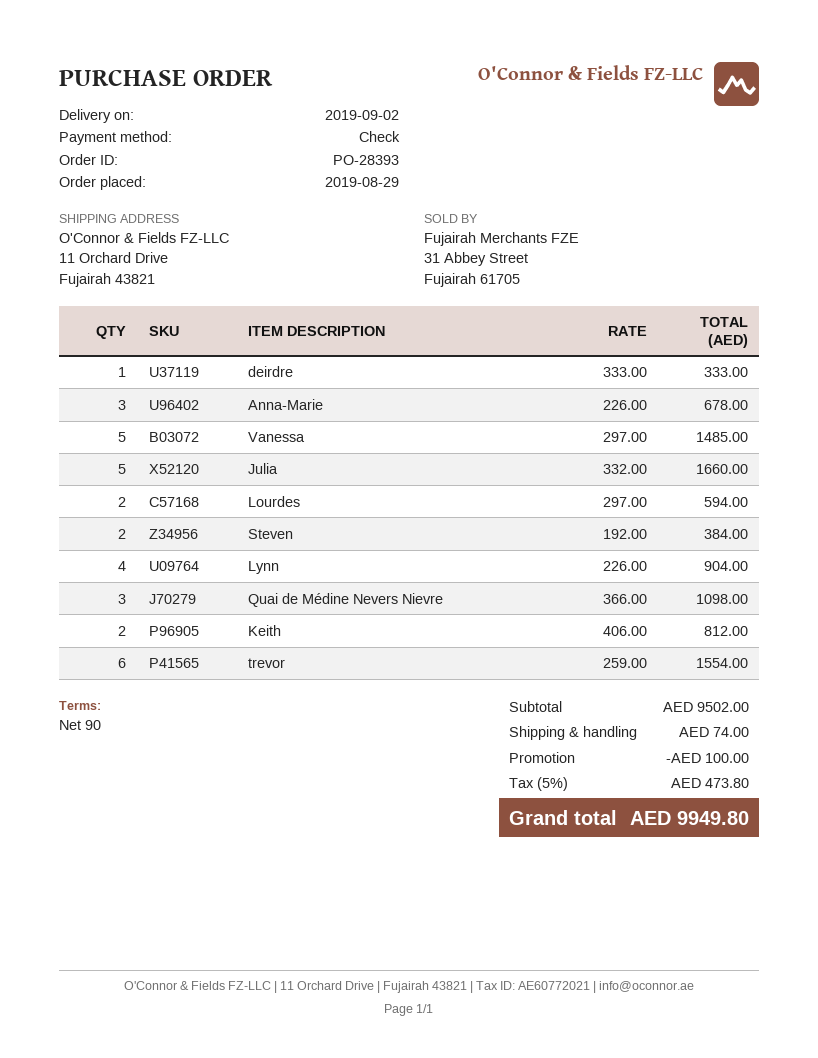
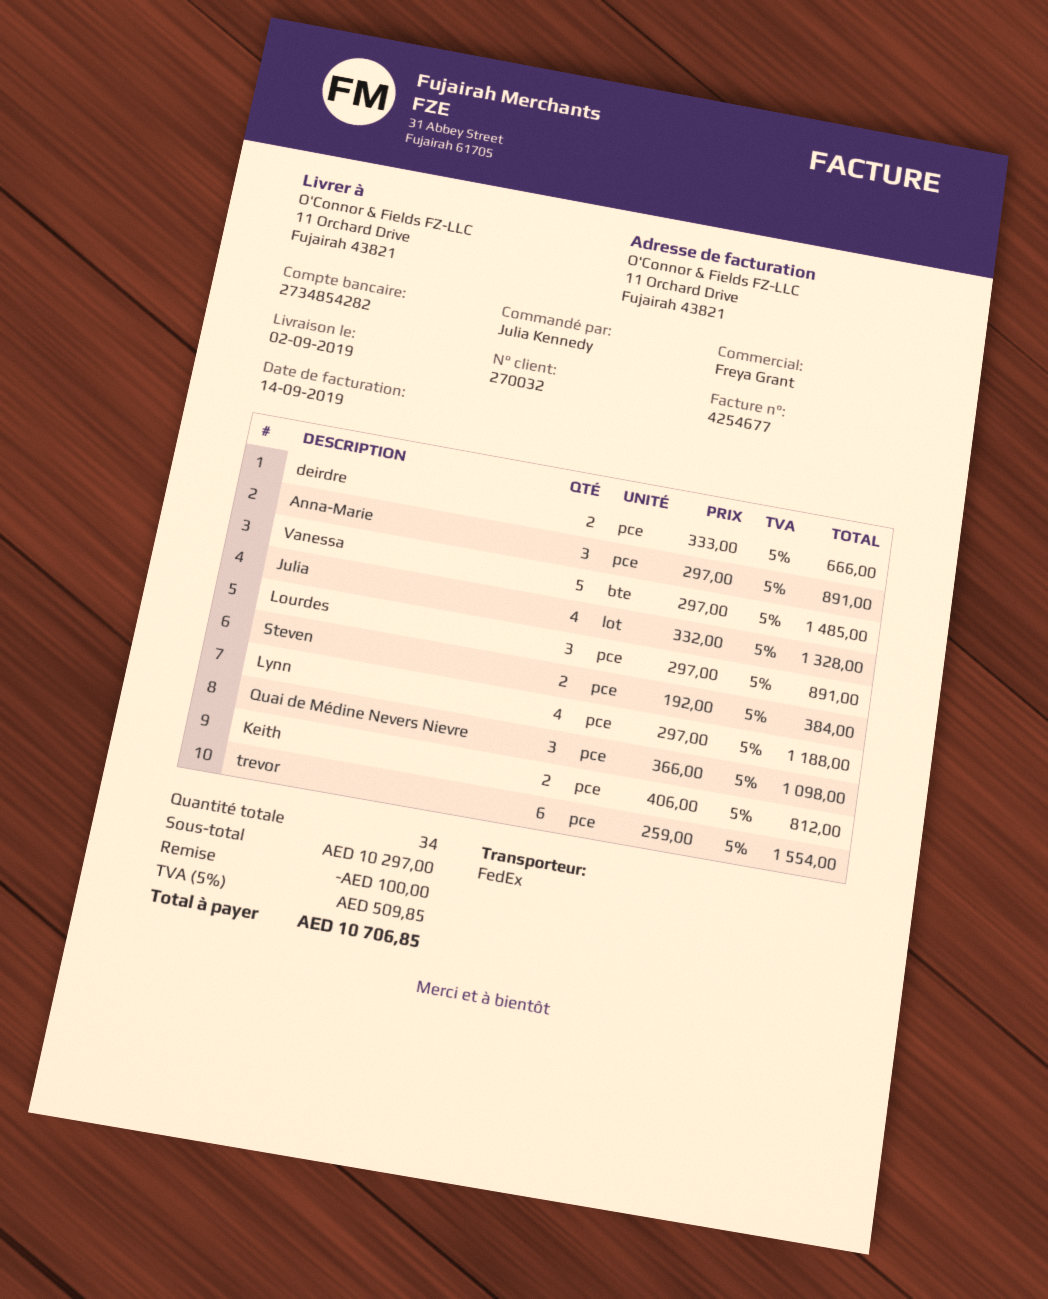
deirdre: 1 x 333.00 = 333.00 -> 2 x 333.00 = 666.00
Anna-Marie: 3 x 226.00 = 678.00 -> 3 x 297.00 = 891.00
Julia: 5 x 332.00 = 1660.00 -> 4 x 332.00 = 1328.00
Lourdes: 2 x 297.00 = 594.00 -> 3 x 297.00 = 891.00
Lynn: 4 x 226.00 = 904.00 -> 4 x 297.00 = 1188.00
subtotal: 9502.00 -> 10297.00
shipping: 74.00 -> none
tax: 5% = 473.80 -> 5% = 509.85
total: 9949.80 -> 10706.85

